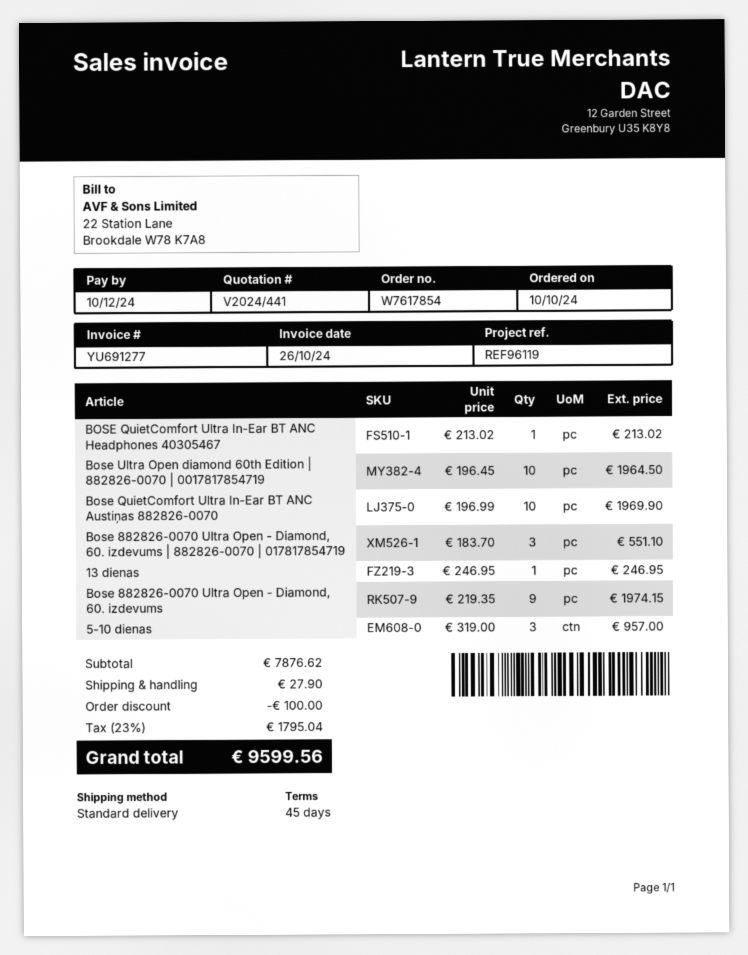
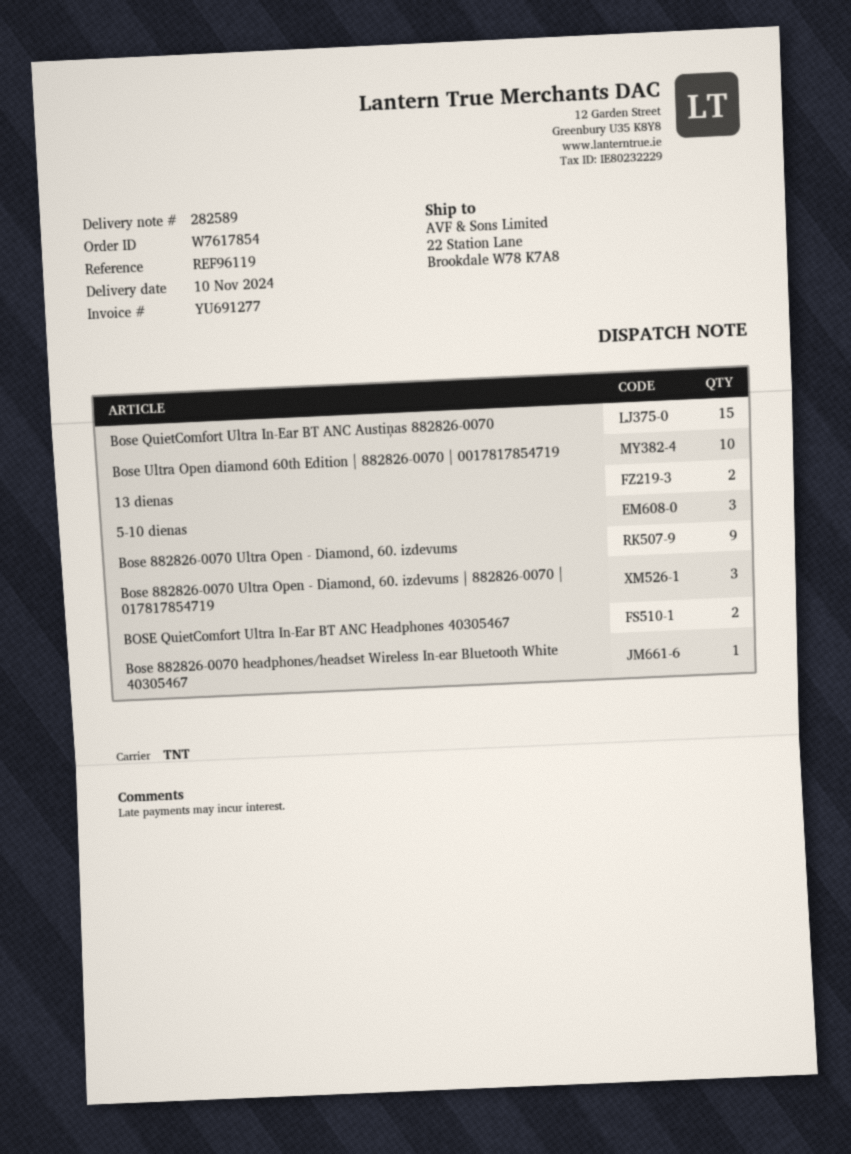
shipping method: standard -> TNT
BOSE QuietComfort Ultra In-Ear BT ANC Headphones 40305467: 1 -> 2
Bose QuietComfort Ultra In-Ear BT ANC Austiņas 882826-0070: 10 -> 15
13 dienas: 1 -> 2
Bose 882826-0070 headphones/headset Wireless In-ear Bluetooth White 40305467: none -> 1

